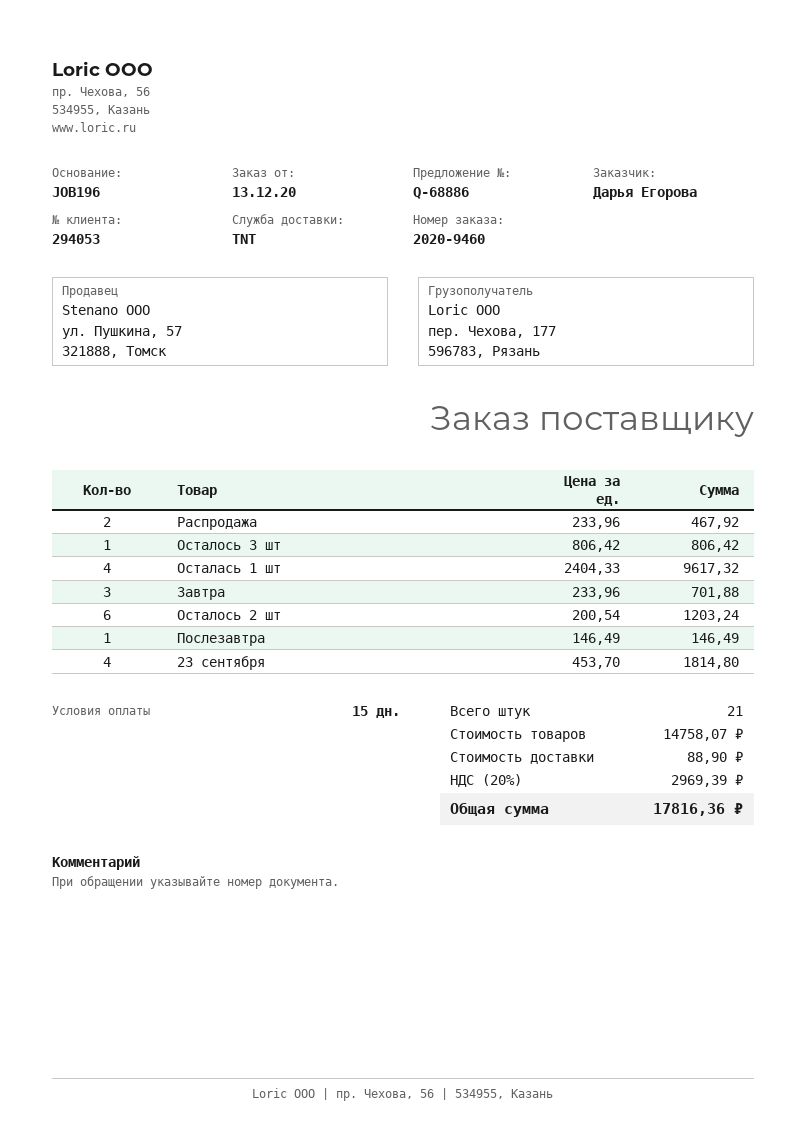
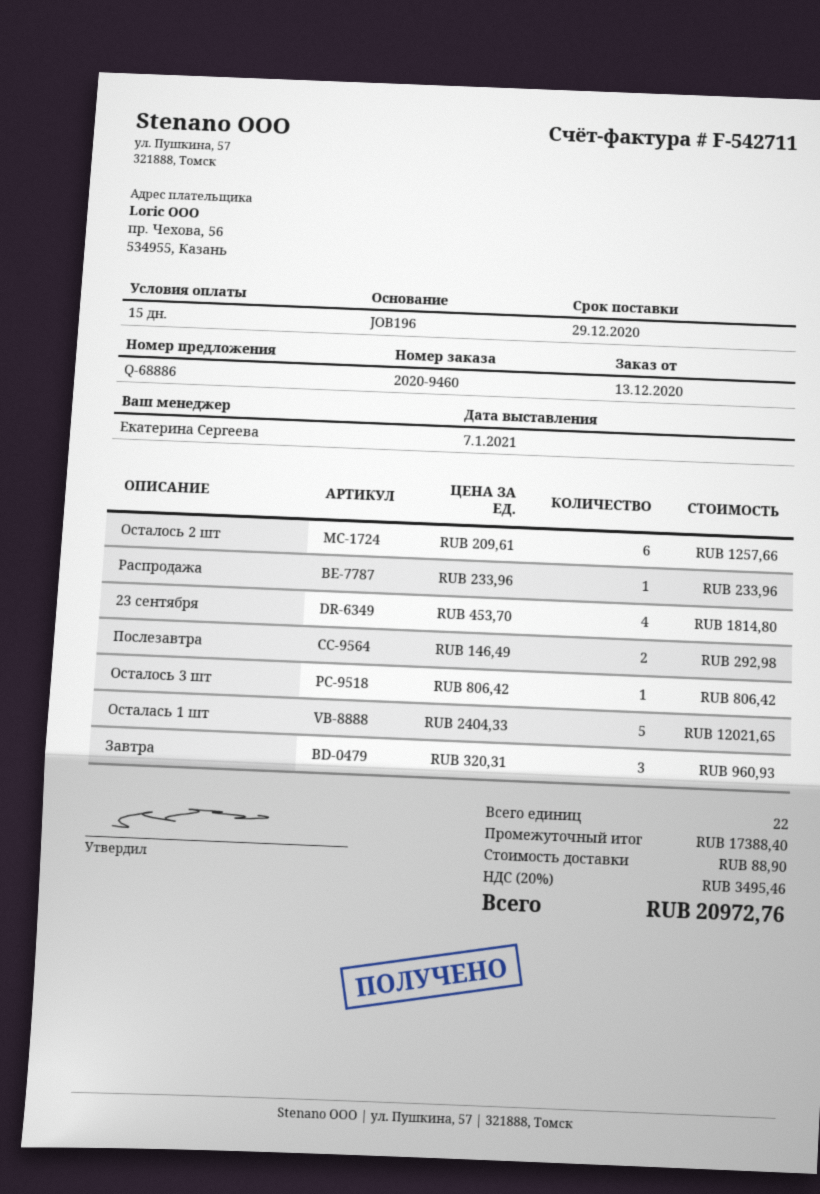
Распродажа: 2 x 233.96 = 467.92 -> 1 x 233.96 = 233.96
Осталась 1 шт: 4 x 2404.33 = 9617.32 -> 5 x 2404.33 = 12021.65
Завтра: 3 x 233.96 = 701.88 -> 3 x 320.31 = 960.93
Осталось 2 шт: 6 x 200.54 = 1203.24 -> 6 x 209.61 = 1257.66
Послезавтра: 1 x 146.49 = 146.49 -> 2 x 146.49 = 292.98
total quantity: 21 -> 22
subtotal: 14758.07 -> 17388.40
tax: 20% = 2969.39 -> 20% = 3495.46
total: 17816.36 -> 20972.76

